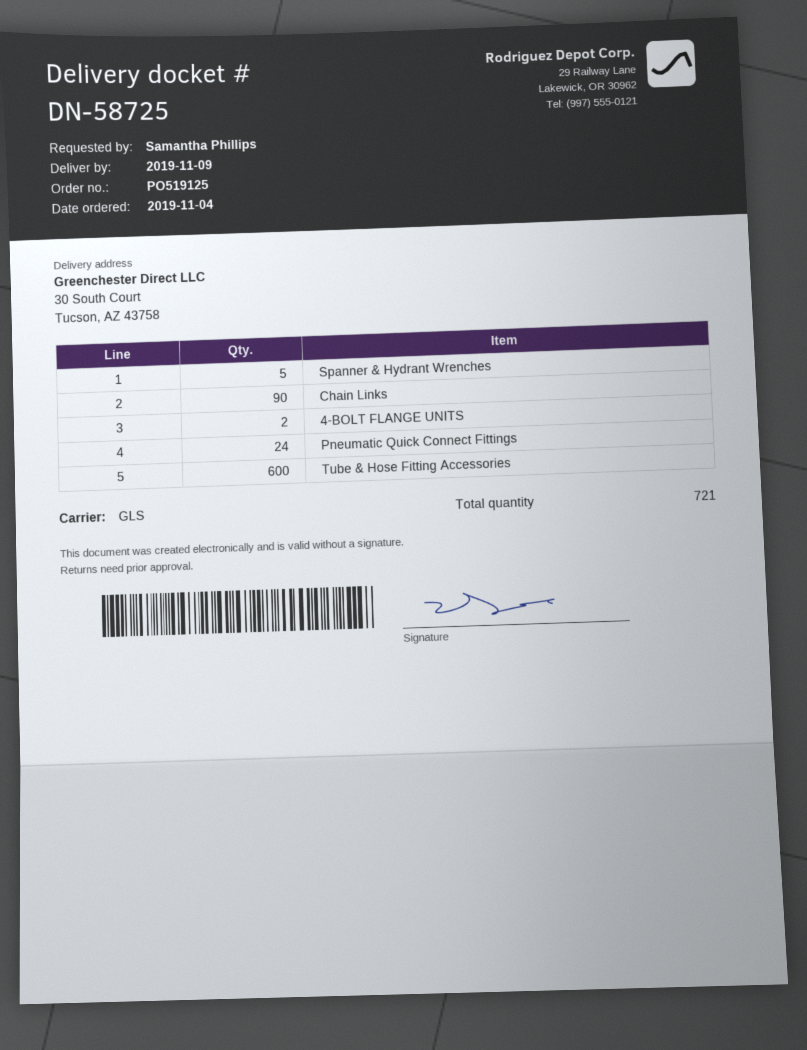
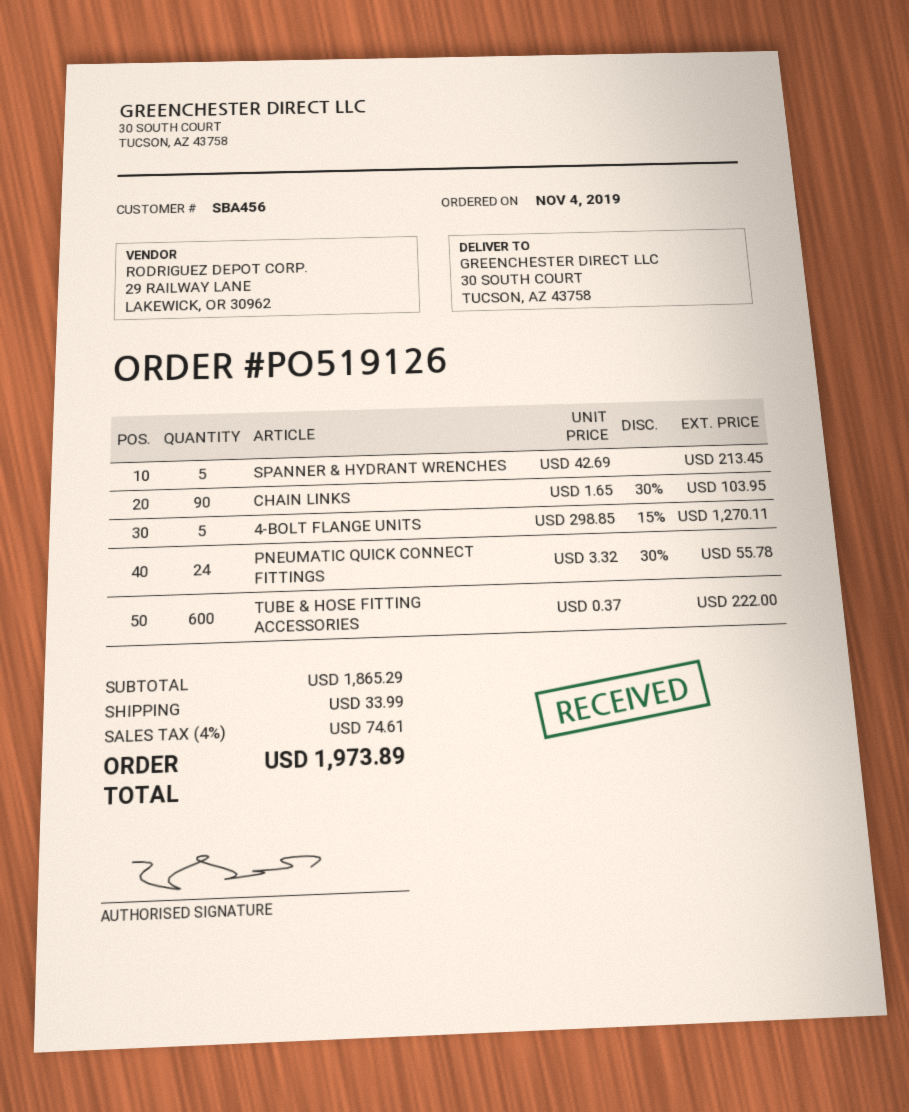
order number: PO519125 -> PO519126
4-BOLT FLANGE UNITS: 2 -> 5

